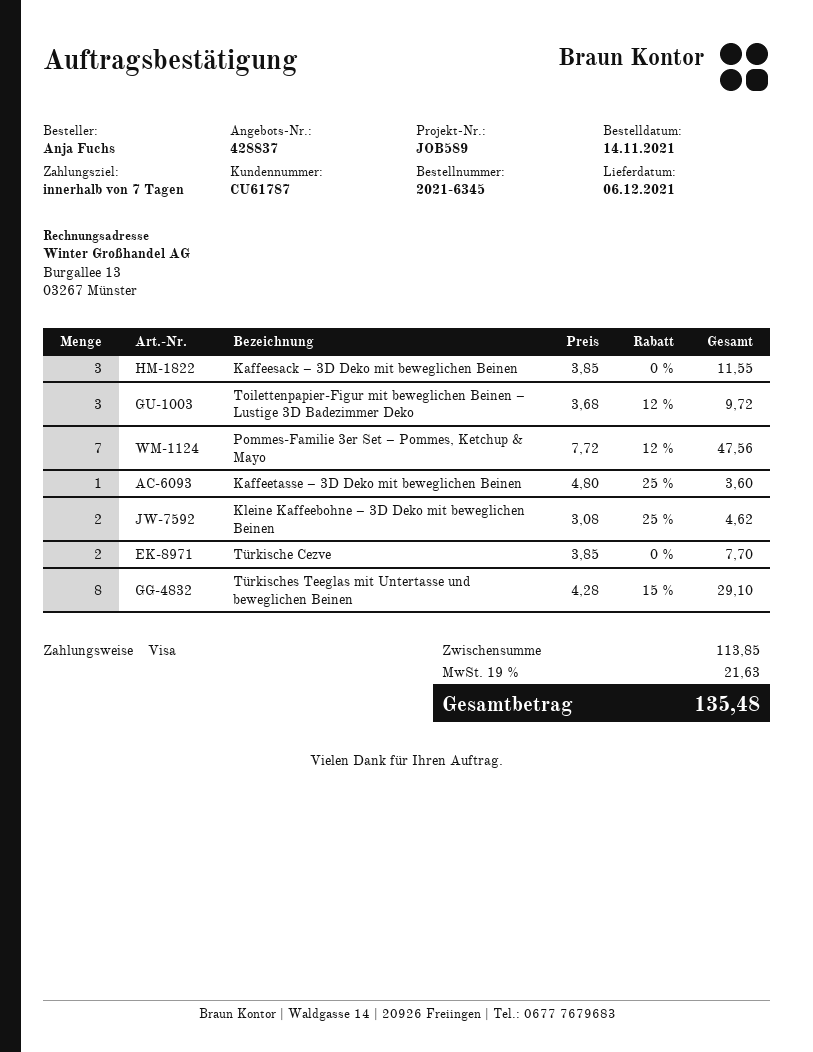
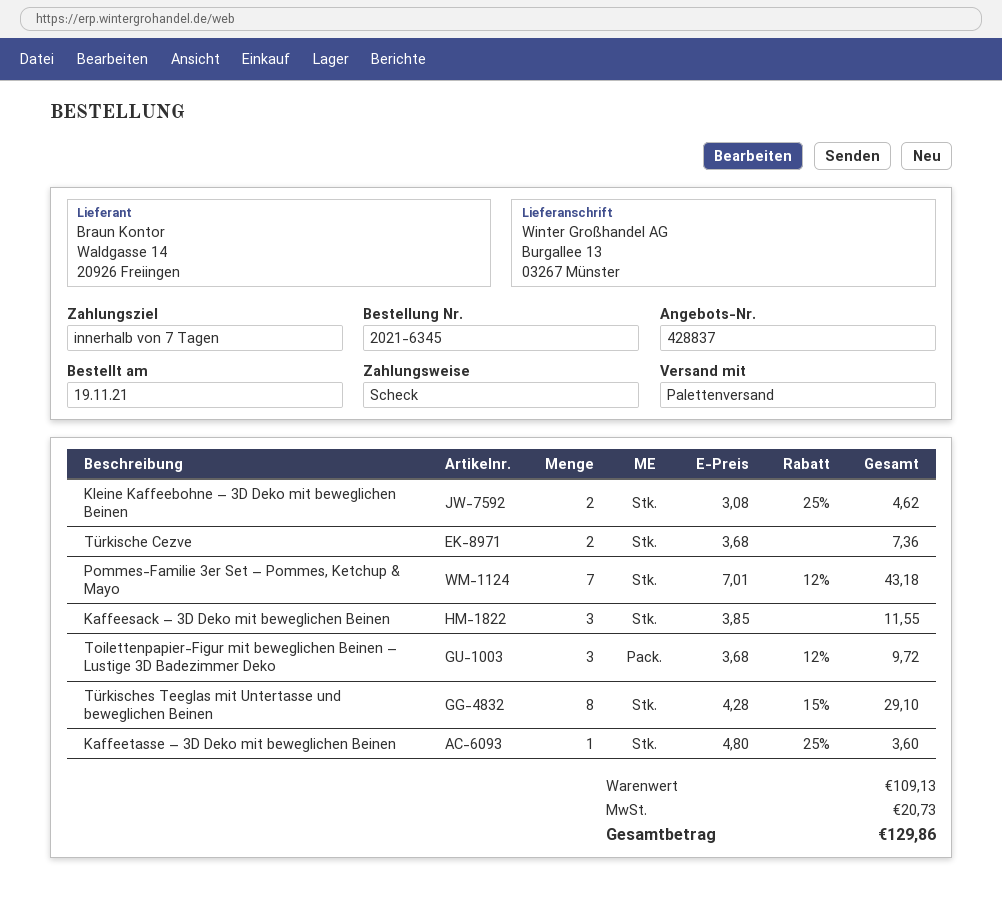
order date: 2021-11-14 -> 2021-11-19
payment method: Visa -> cheque
Pommes-Familie 3er Set – Pommes, Ketchup & Mayo: 7 x 7.72 - 12% = 47.56 -> 7 x 7.01 - 12% = 43.18
Türkische Cezve: 2 x 3.85 = 7.70 -> 2 x 3.68 = 7.36
subtotal: 113.85 -> 109.13
tax: 21.63 -> 20.73
total: 135.48 -> 129.86

